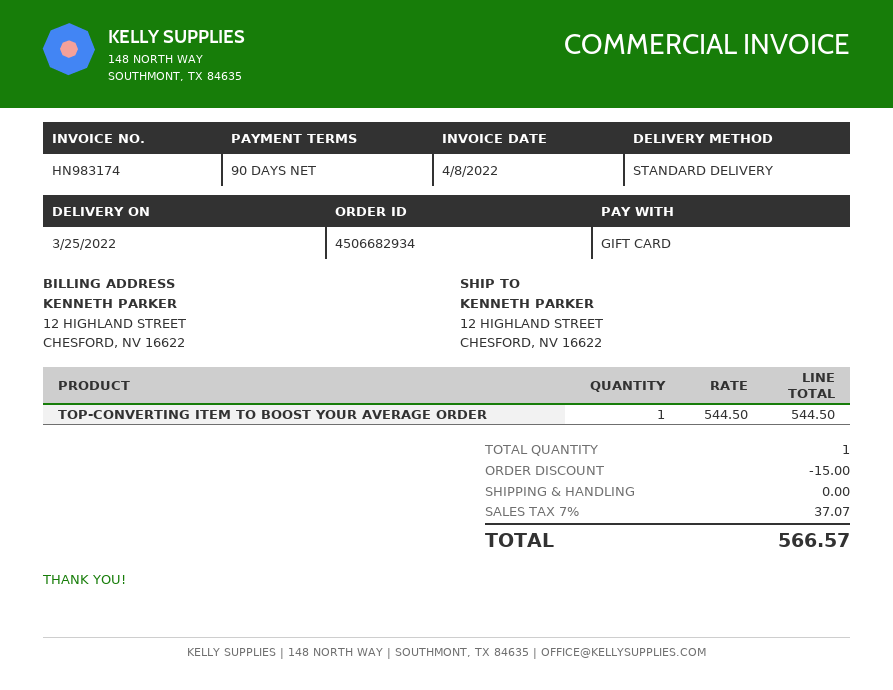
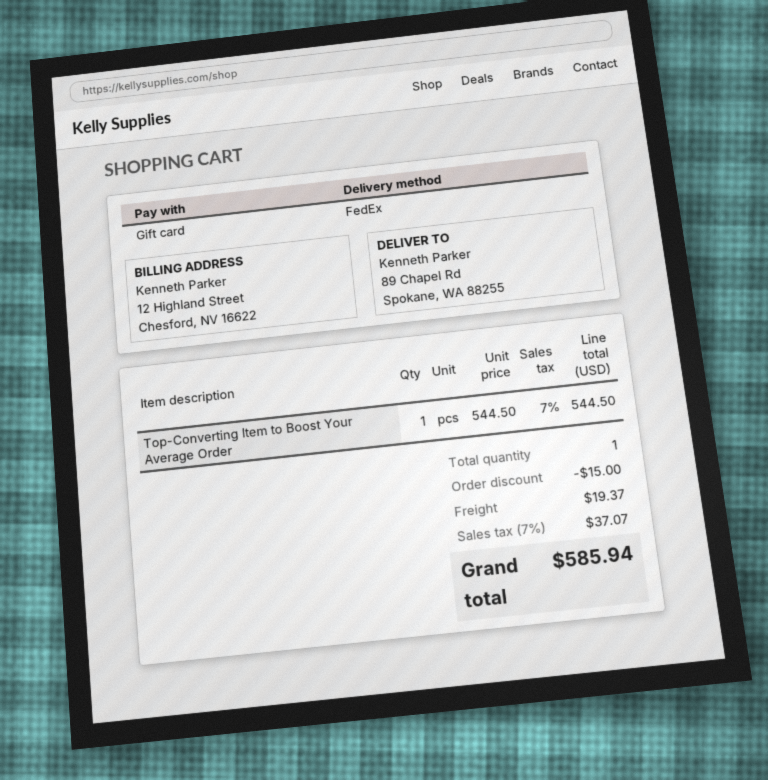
shipping method: standard -> FedEx
ship to: 12 HIGHLAND STREET, CHESFORD, NV 16622 -> 89 Chapel Rd, Spokane, WA 88255
shipping: 0.00 -> 19.37
total: 566.57 -> 585.94

